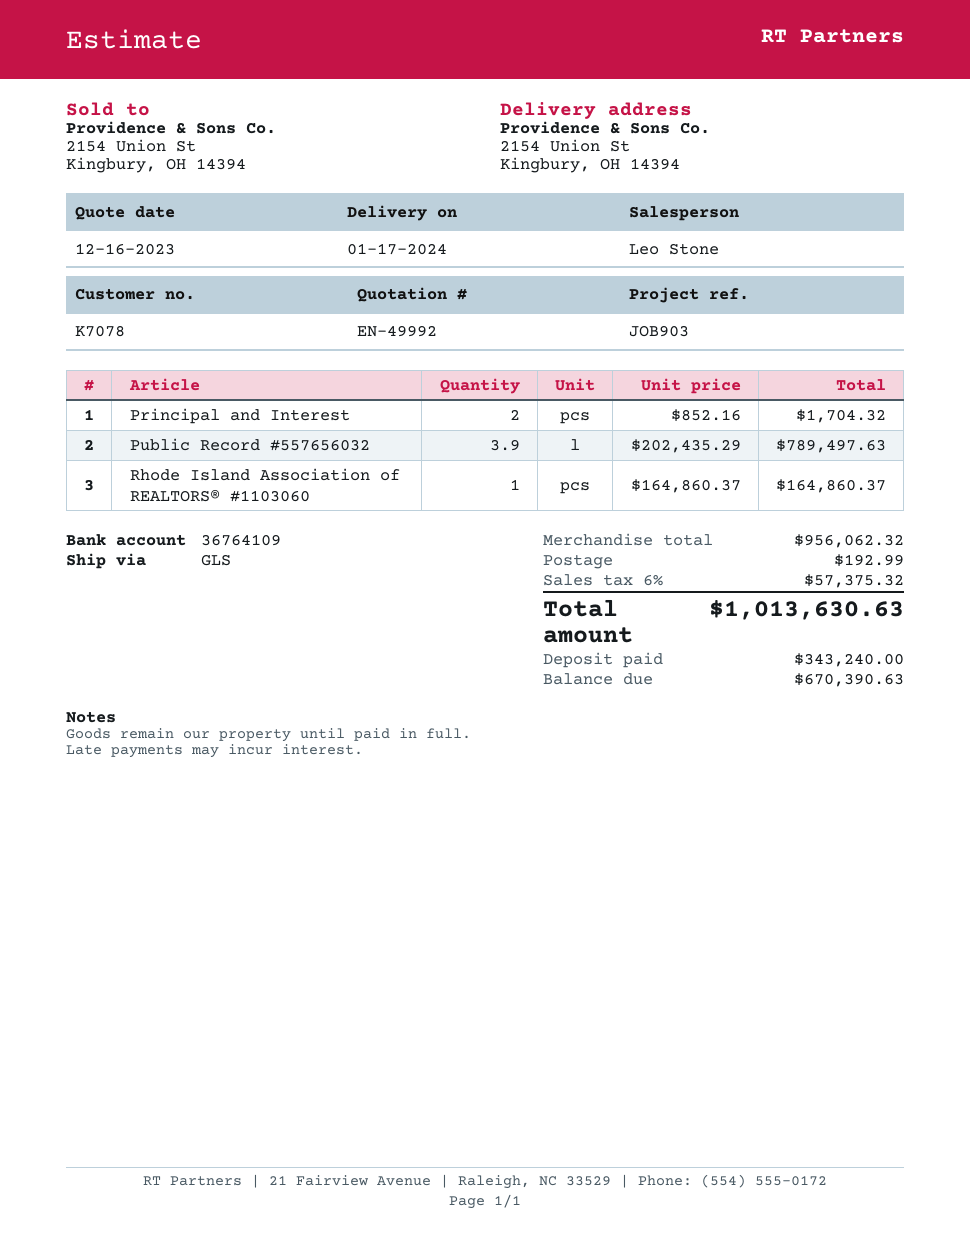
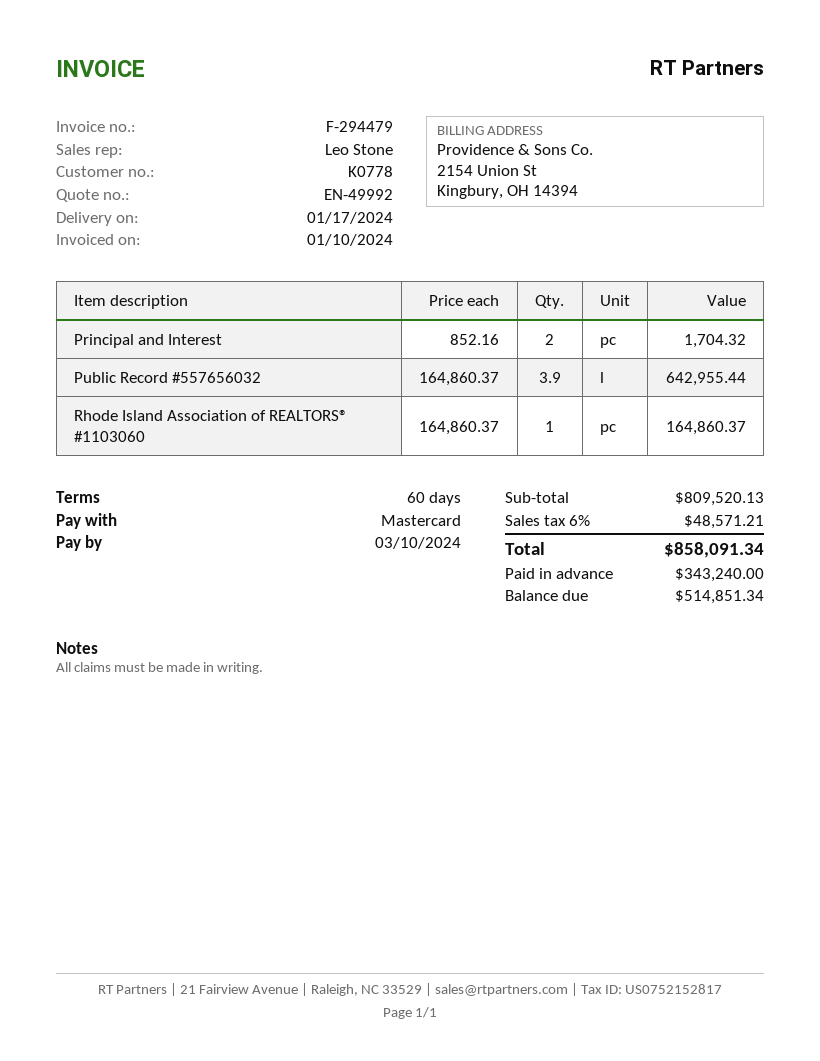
customer number: K7078 -> K0778
Public Record #557656032: 3.9 x 202435.29 = 789497.63 -> 3.9 x 164860.37 = 642955.44
subtotal: 956062.32 -> 809520.13
shipping: 192.99 -> none
tax: 6% = 57375.32 -> 6% = 48571.21
total: 1013630.63 -> 858091.34
balance: 670390.63 -> 514851.34

